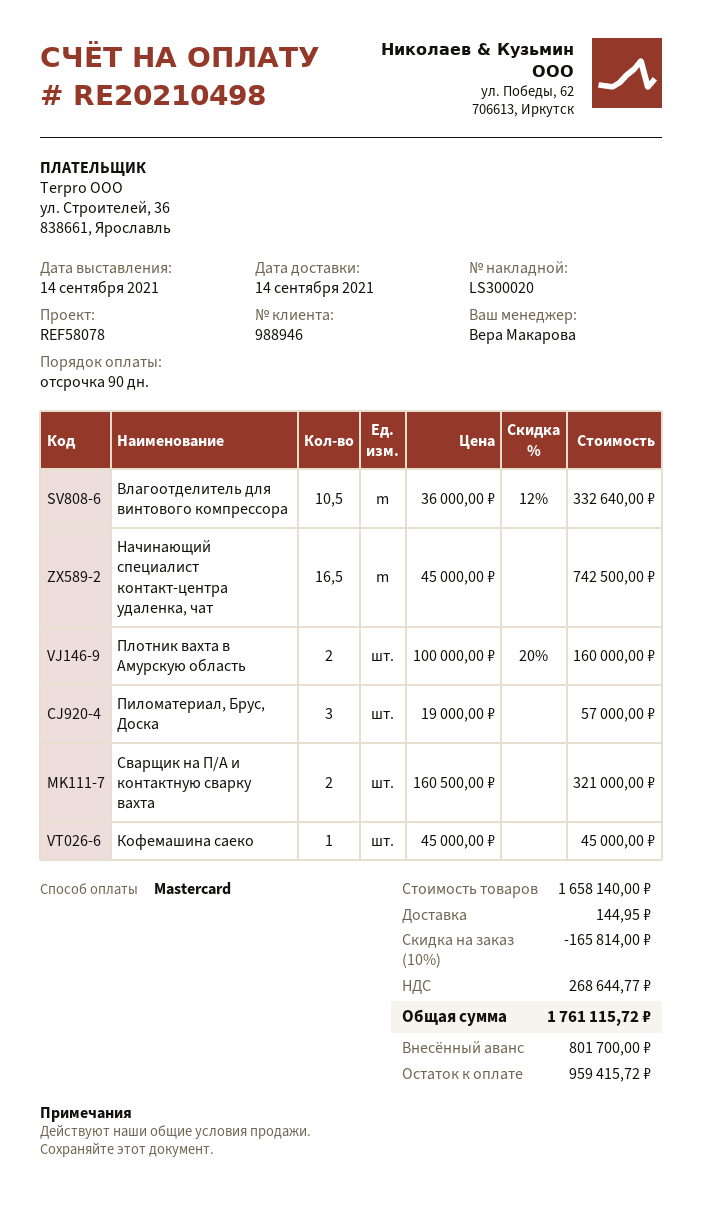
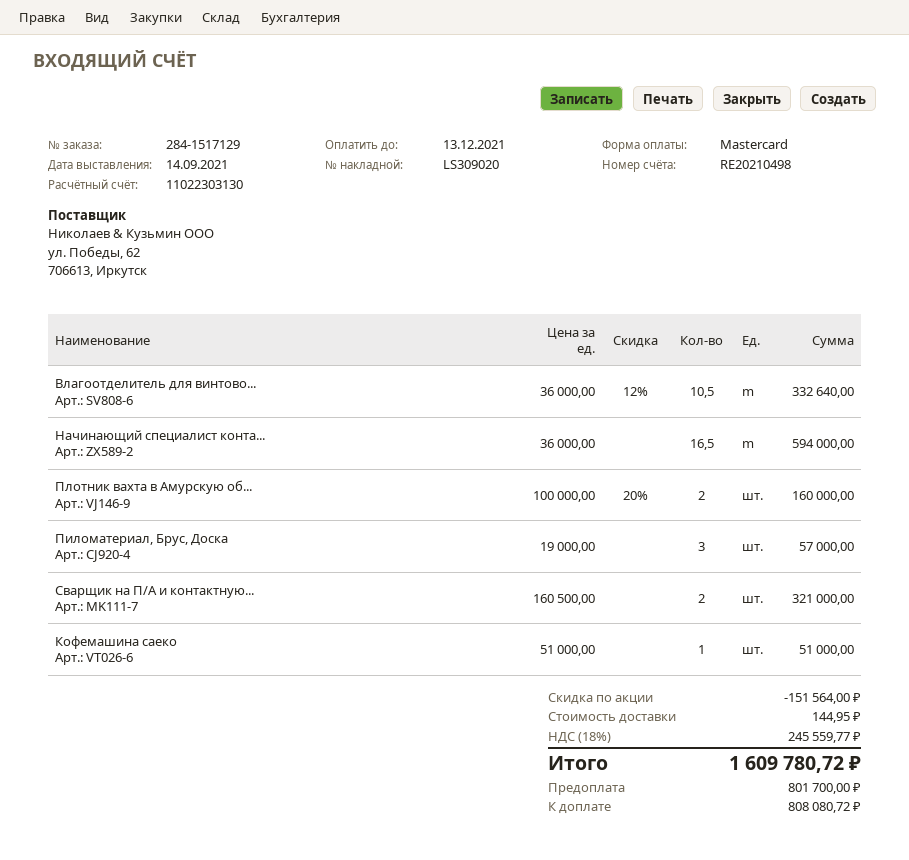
delivery note number: LS300020 -> LS309020
Начинающий специалист контакт-центра удаленка, чат: 16.5 x 45000.00 = 742500.00 -> 16.5 x 36000.00 = 594000.00
Кофемашина саеко: 1 x 45000.00 = 45000.00 -> 1 x 51000.00 = 51000.00
discount: 165814.00 -> 151564.00
tax: 268644.77 -> 245559.77
total: 1761115.72 -> 1609780.72
balance: 959415.72 -> 808080.72

